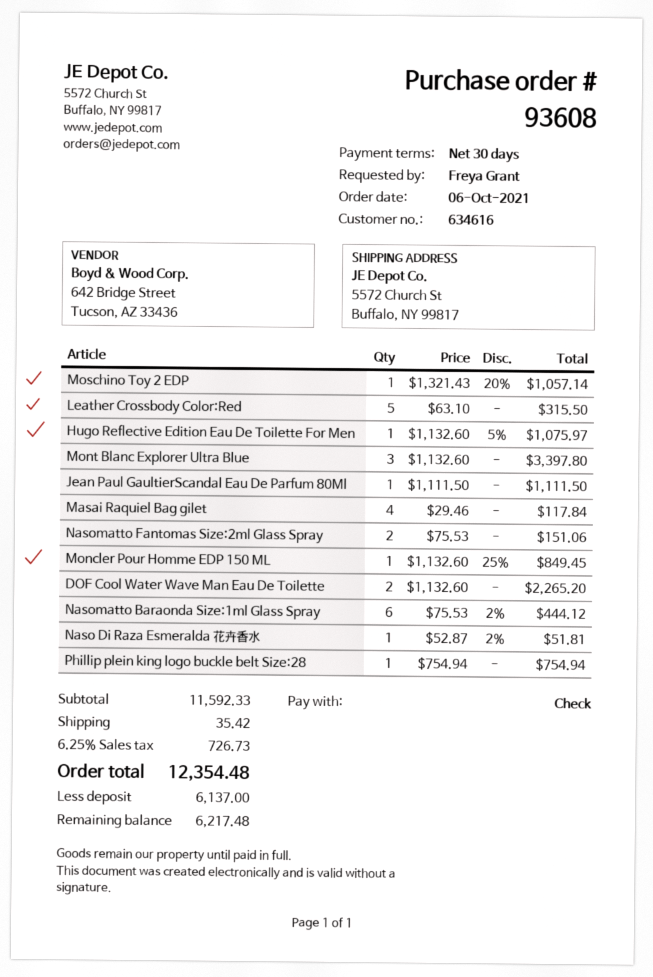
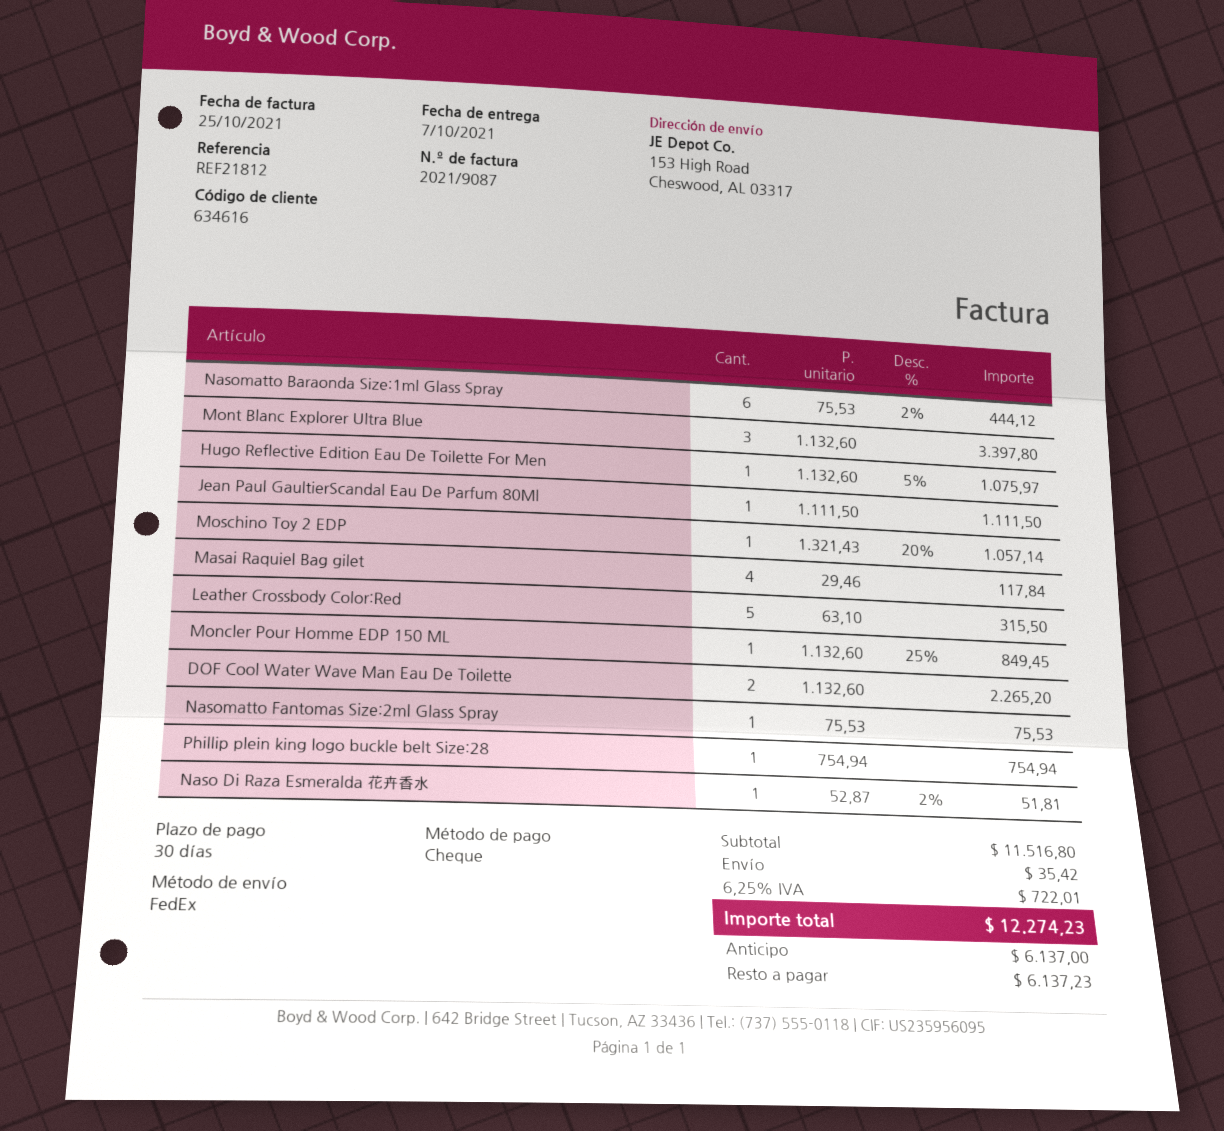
ship to: 5572 Church St, Buffalo, NY 99817 -> 153 High Road, Cheswood, AL 03317
Nasomatto Fantomas Size:2ml Glass Spray: 2 x 75.53 = 151.06 -> 1 x 75.53 = 75.53
subtotal: 11592.33 -> 11516.80
tax: 6.25% = 726.73 -> 6.25% = 722.01
total: 12354.48 -> 12274.23
balance: 6217.48 -> 6137.23

